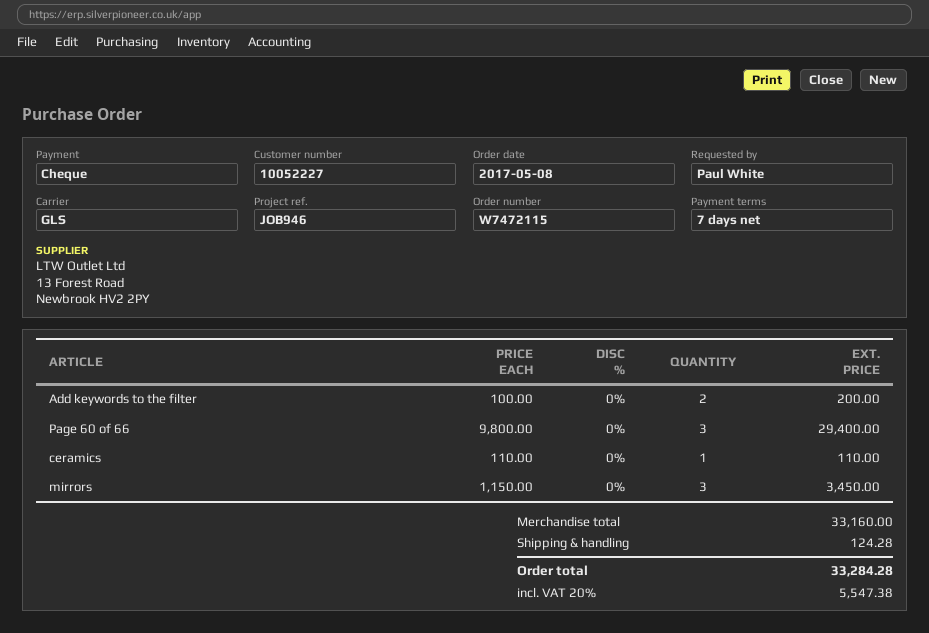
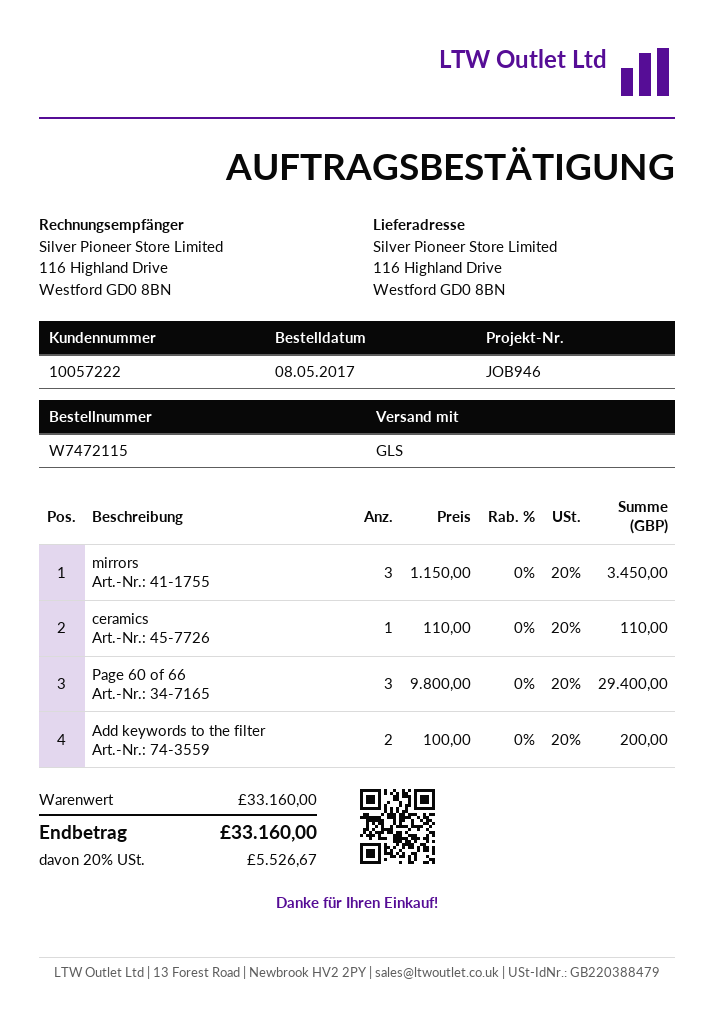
customer number: 10052227 -> 10057222
shipping: 124.28 -> none
tax: 20% = 5547.38 -> 20% = 5526.67
total: 33284.28 -> 33160.00

